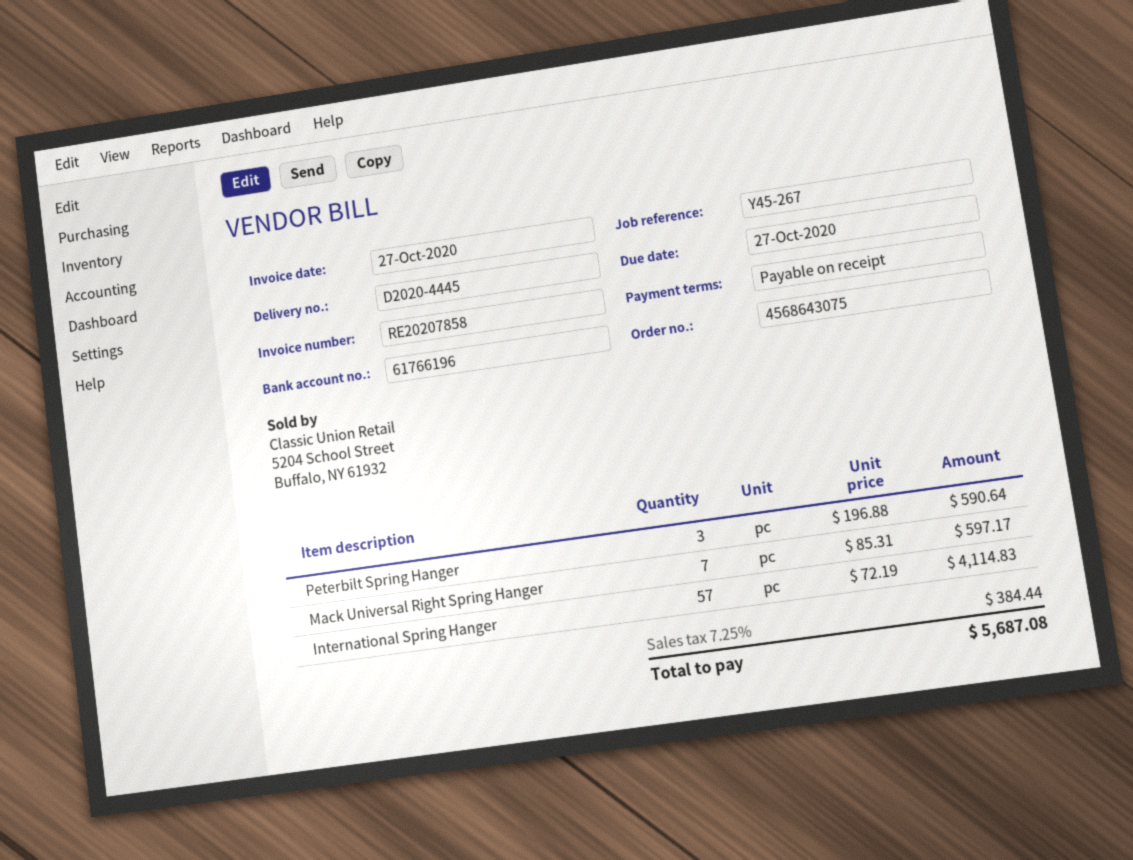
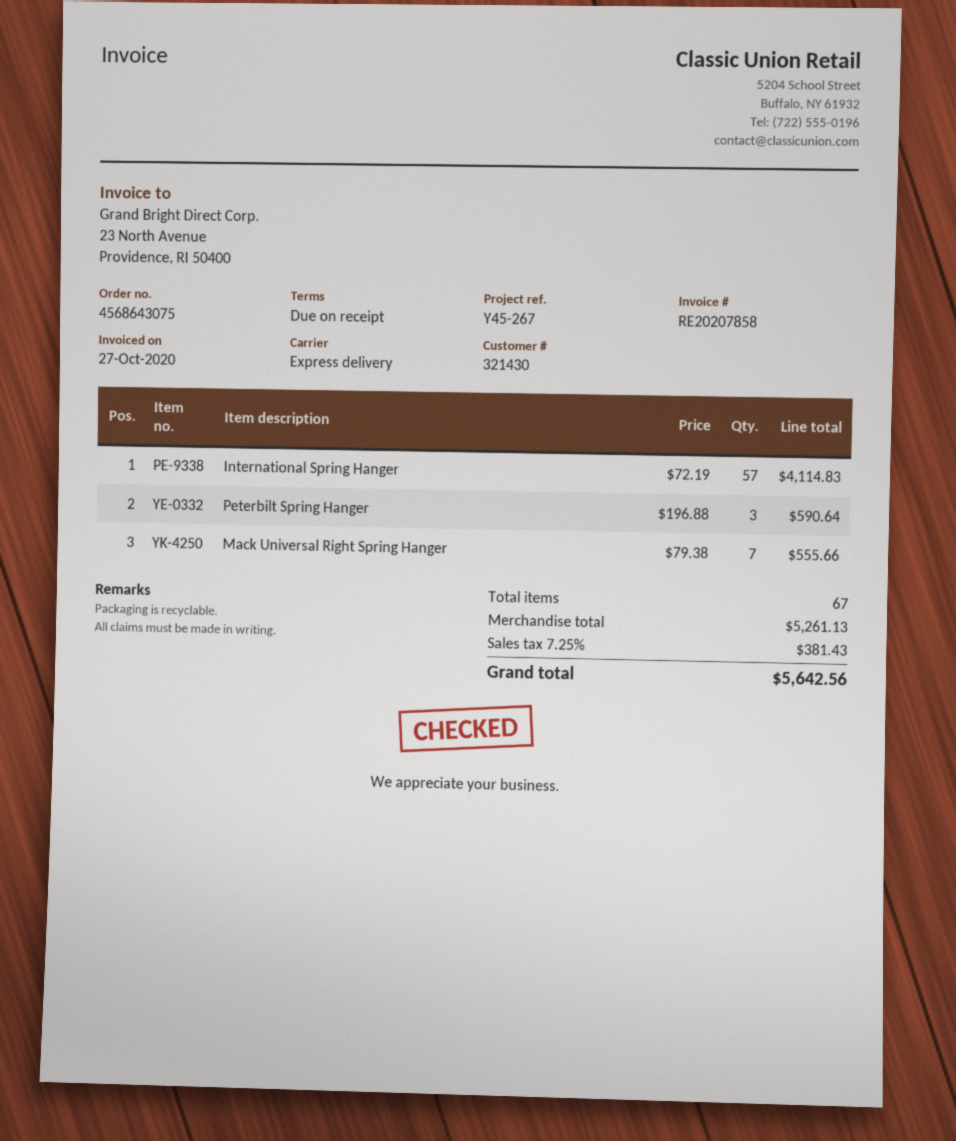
Mack Universal Right Spring Hanger: 7 x 85.31 = 597.17 -> 7 x 79.38 = 555.66
tax: 7.25% = 384.44 -> 7.25% = 381.43
total: 5687.08 -> 5642.56

